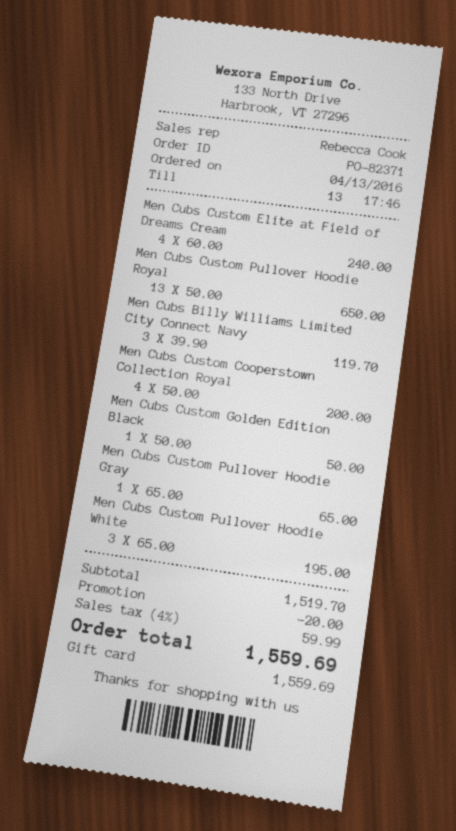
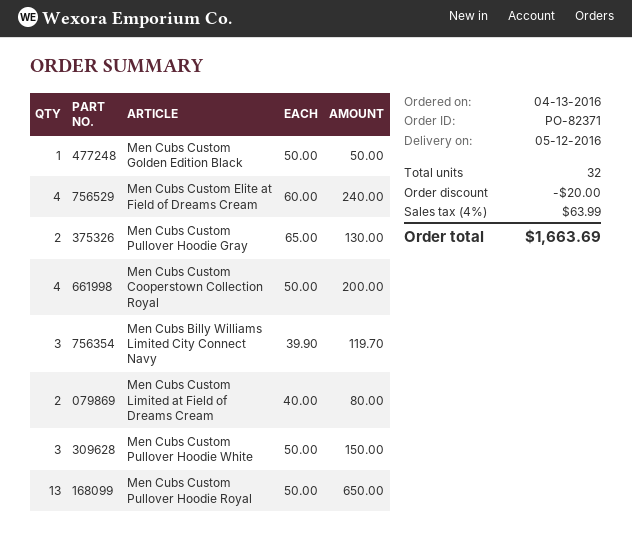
Men Cubs Custom Pullover Hoodie Gray: 1 x 65.00 = 65.00 -> 2 x 65.00 = 130.00
Men Cubs Custom Pullover Hoodie White: 3 x 65.00 = 195.00 -> 3 x 50.00 = 150.00
Men Cubs Custom Limited at Field of Dreams Cream: none -> 2 x 40.00 = 80.00
tax: 4% = 59.99 -> 4% = 63.99
total: 1559.69 -> 1663.69

